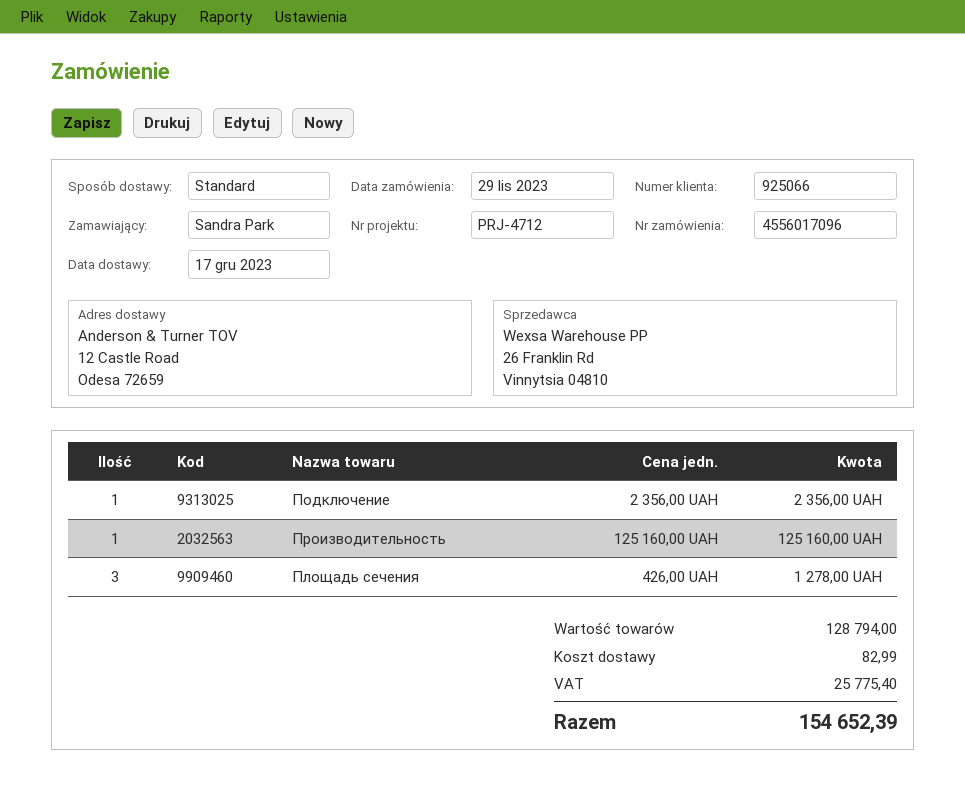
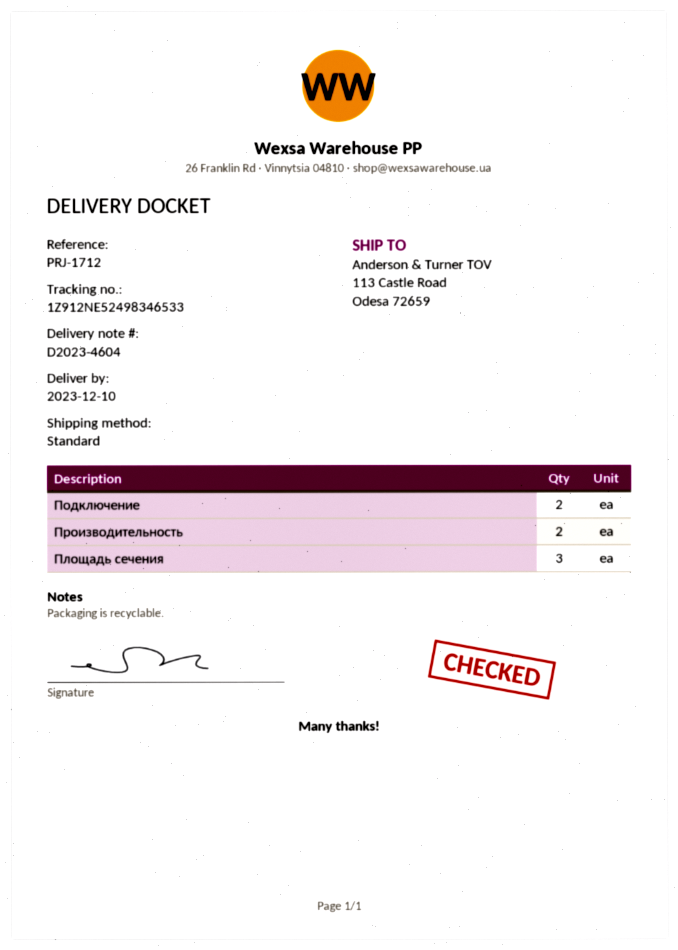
delivery date: 2023-12-17 -> 2023-12-10
reference: PRJ-4712 -> PRJ-1712
ship to: 12 Castle Road, Odesa 72659 -> 113 Castle Road, Odesa 72659
Подключение: 1 -> 2
Производительность: 1 -> 2

